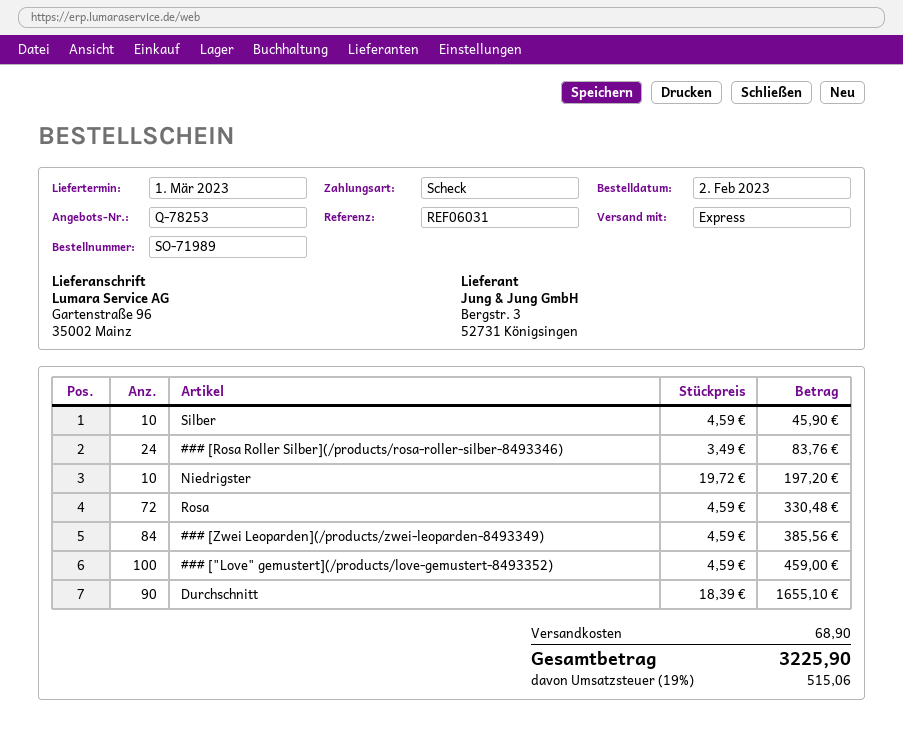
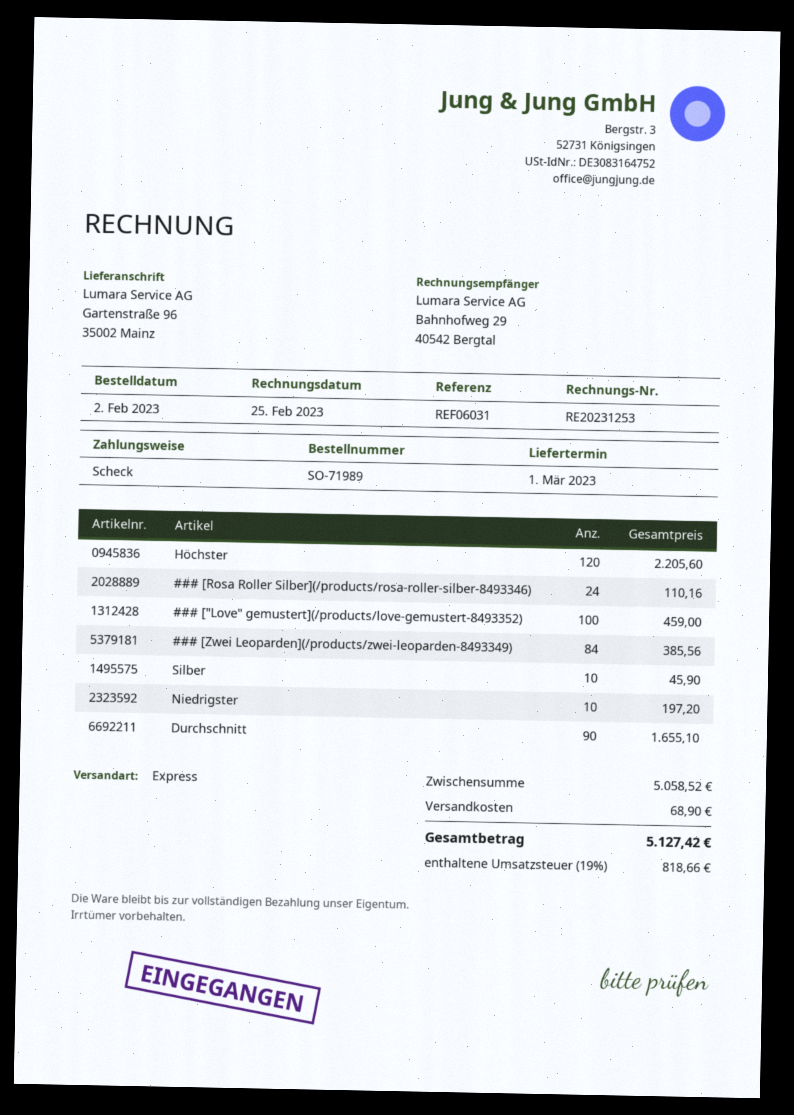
### [Rosa Roller Silber](/products/rosa-roller-silber-8493346): 24 for 83.76 -> 24 for 110.16
Rosa: 72 for 330.48 -> none
Höchster: none -> 120 for 2205.60
tax: 19% = 515.06 -> 19% = 818.66
total: 3225.90 -> 5127.42

